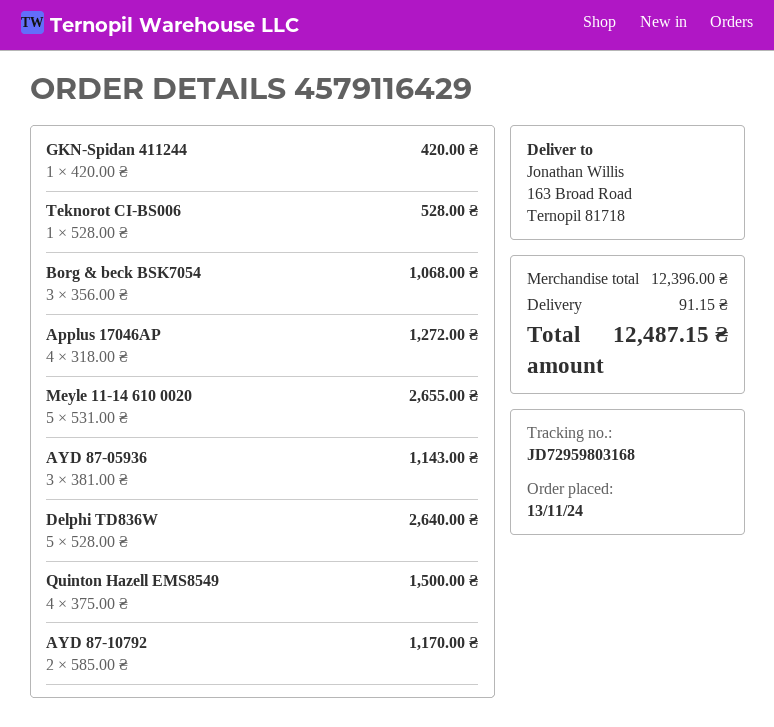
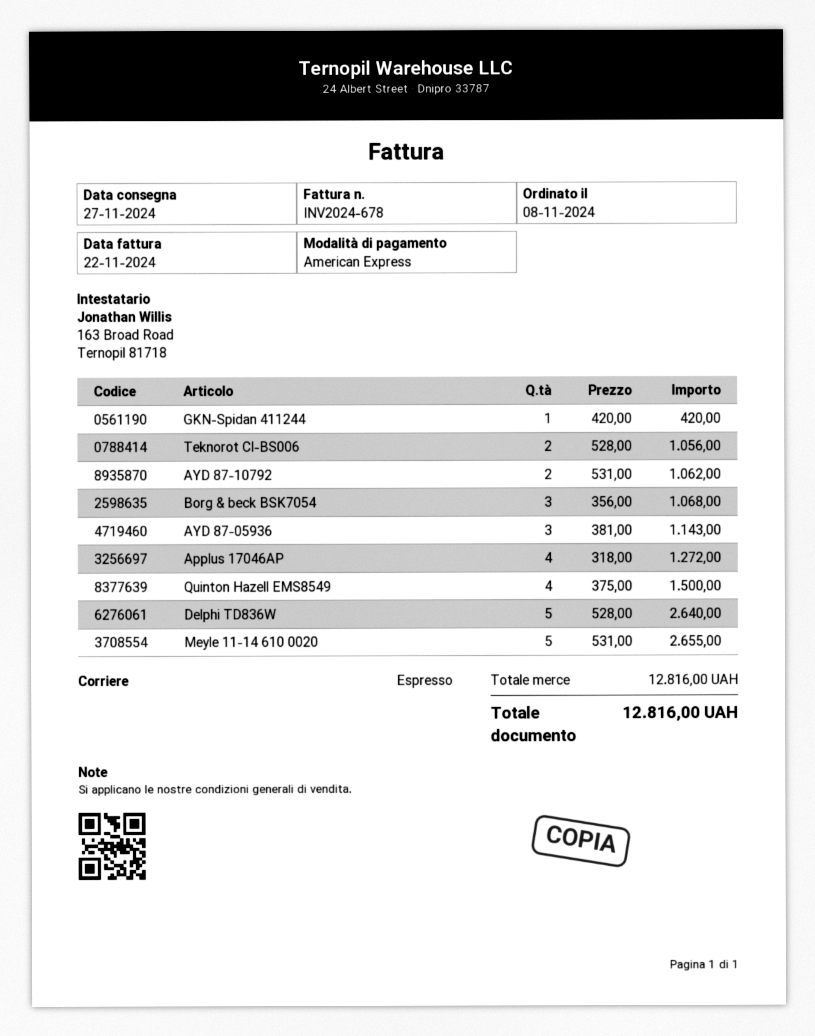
order date: 2024-11-13 -> 2024-11-08
Teknorot CI-BS006: 1 x 528.00 = 528.00 -> 2 x 528.00 = 1056.00
AYD 87-10792: 2 x 585.00 = 1170.00 -> 2 x 531.00 = 1062.00
subtotal: 12396.00 -> 12816.00
shipping: 91.15 -> none
total: 12487.15 -> 12816.00

